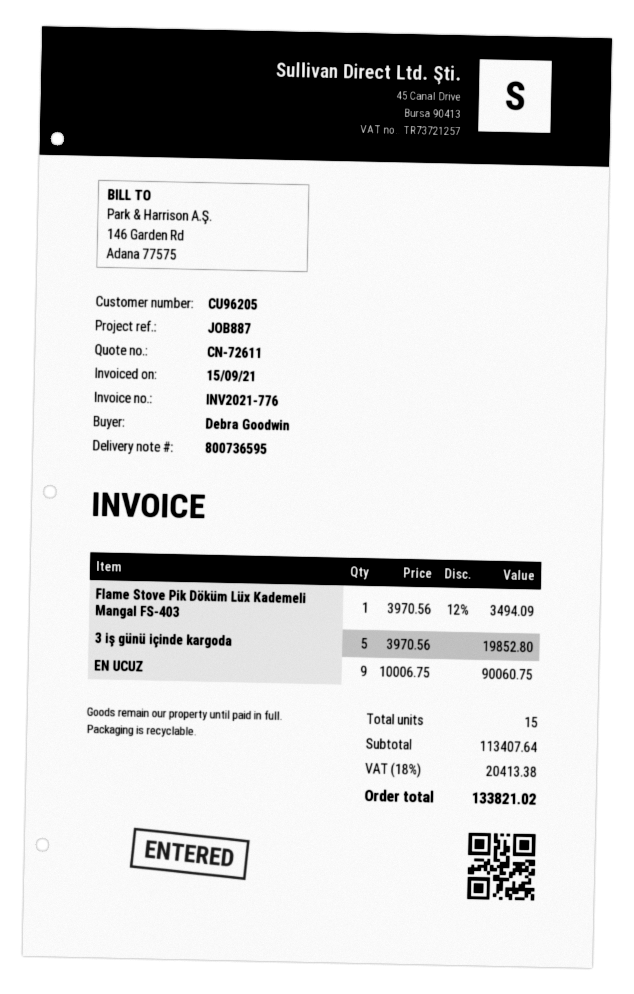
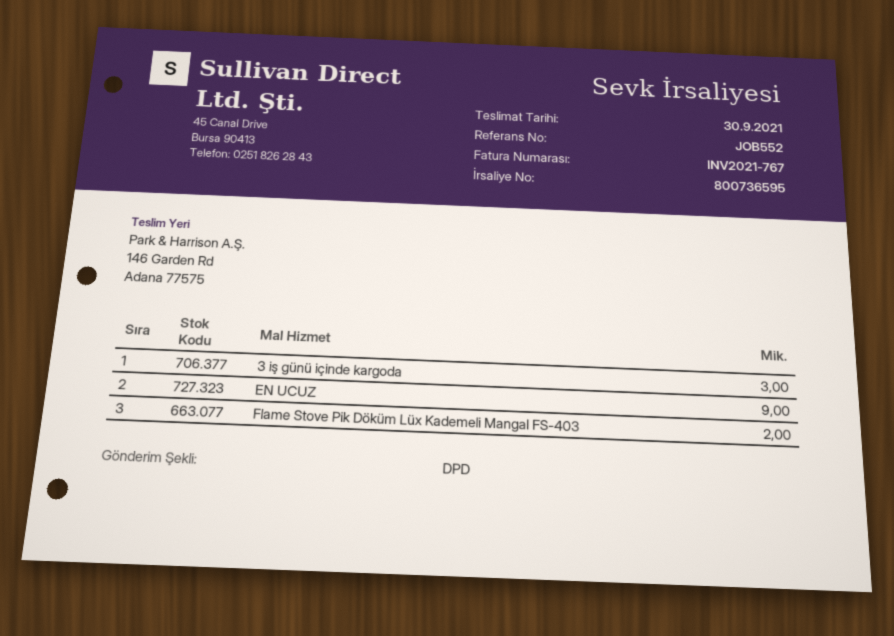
invoice number: INV2021-776 -> INV2021-767
reference: JOB887 -> JOB552
Flame Stove Pik Döküm Lüx Kademeli Mangal FS-403: 1 -> 2
3 iş günü içinde kargoda: 5 -> 3

